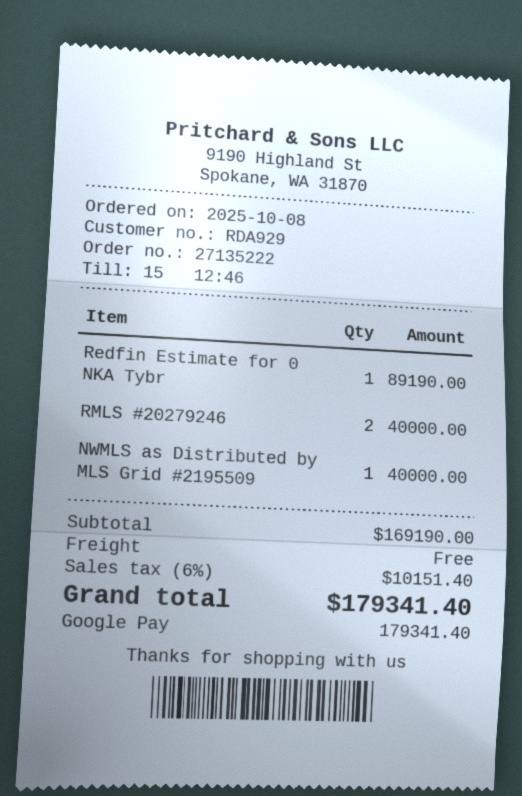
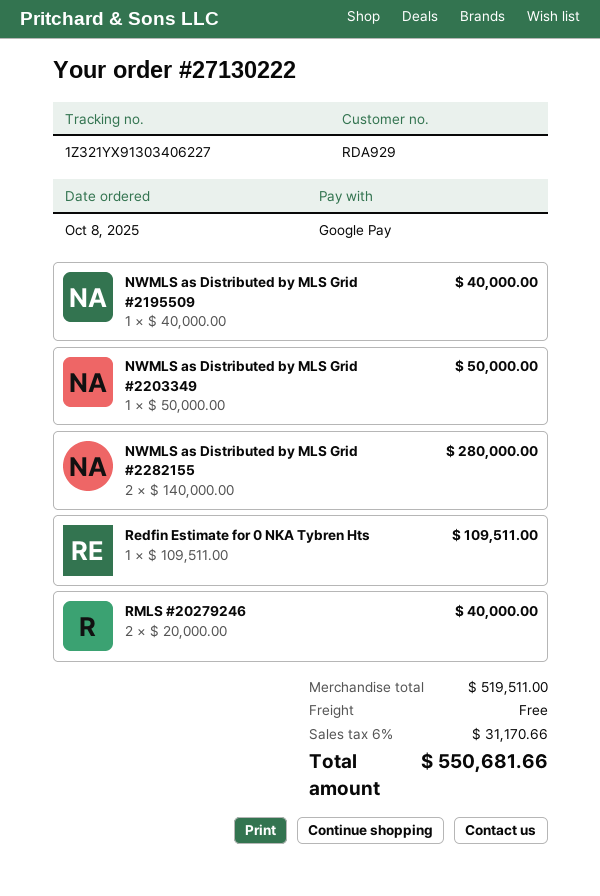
order number: 27135222 -> 27130222
Redfin Estimate for 0 NKA Tybr: 1 for 89190.00 -> 1 for 109511.00
NWMLS as Distributed by MLS Grid #2203349: none -> 1 for 50000.00
NWMLS as Distributed by MLS Grid #2282155: none -> 2 for 280000.00
subtotal: 169190.00 -> 519511.00
tax: 6% = 10151.40 -> 6% = 31170.66
total: 179341.40 -> 550681.66

